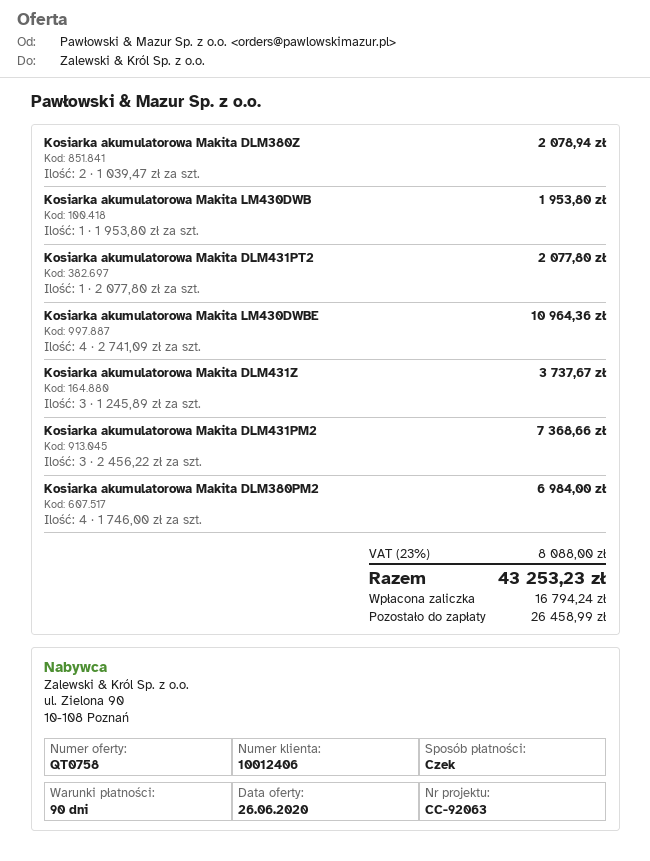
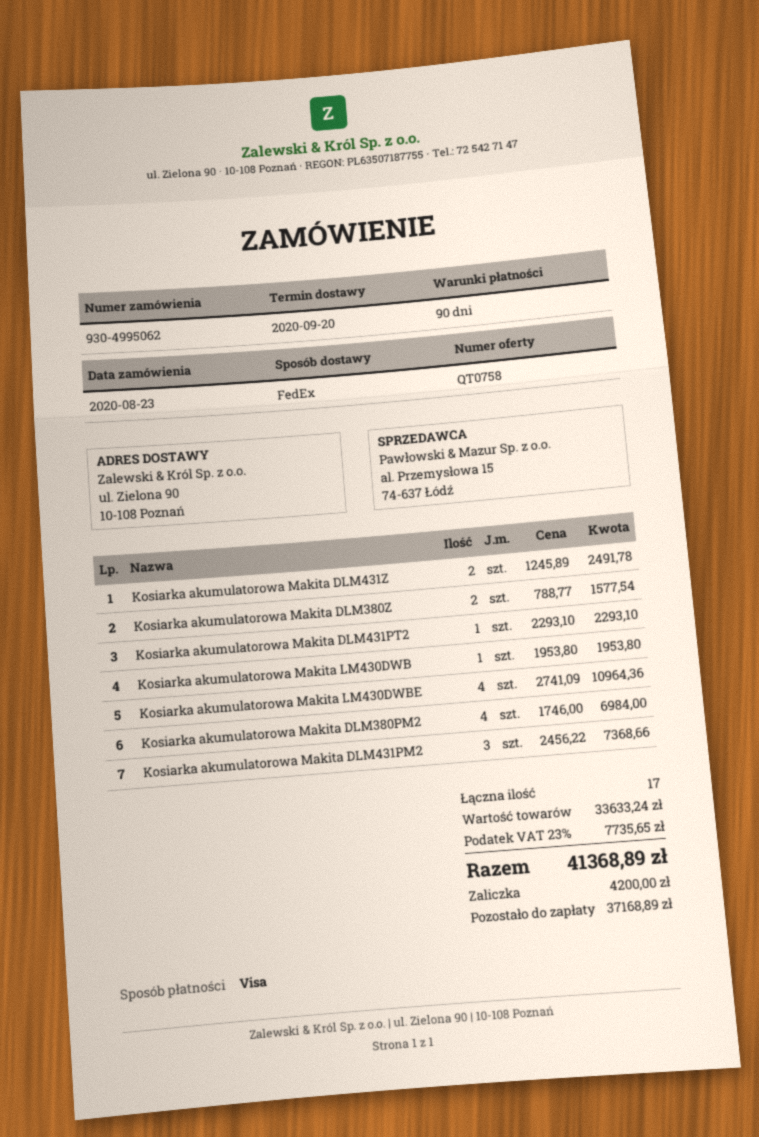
payment method: cheque -> Visa
Kosiarka akumulatorowa Makita DLM380Z: 2 x 1039.47 = 2078.94 -> 2 x 788.77 = 1577.54
Kosiarka akumulatorowa Makita DLM431PT2: 1 x 2077.80 = 2077.80 -> 1 x 2293.10 = 2293.10
Kosiarka akumulatorowa Makita DLM431Z: 3 x 1245.89 = 3737.67 -> 2 x 1245.89 = 2491.78
tax: 23% = 8088.00 -> 23% = 7735.65
total: 43253.23 -> 41368.89
deposit: 16794.24 -> 4200.00
balance: 26458.99 -> 37168.89

